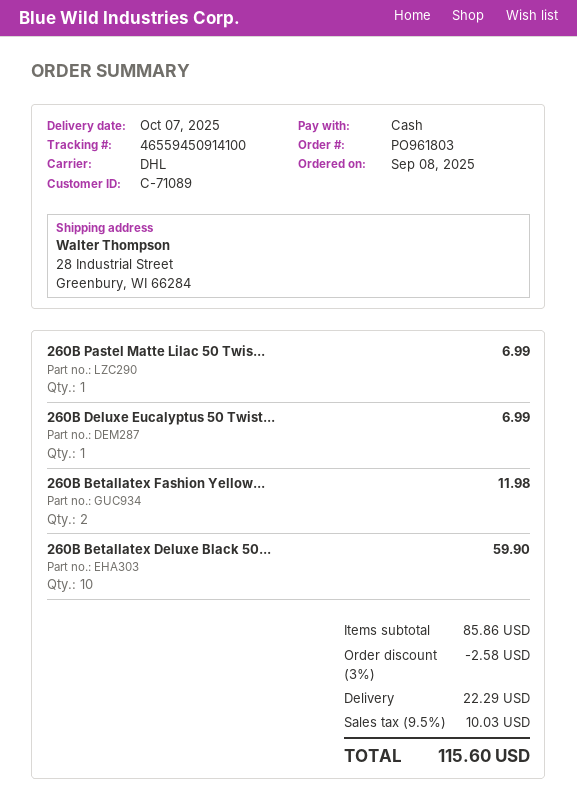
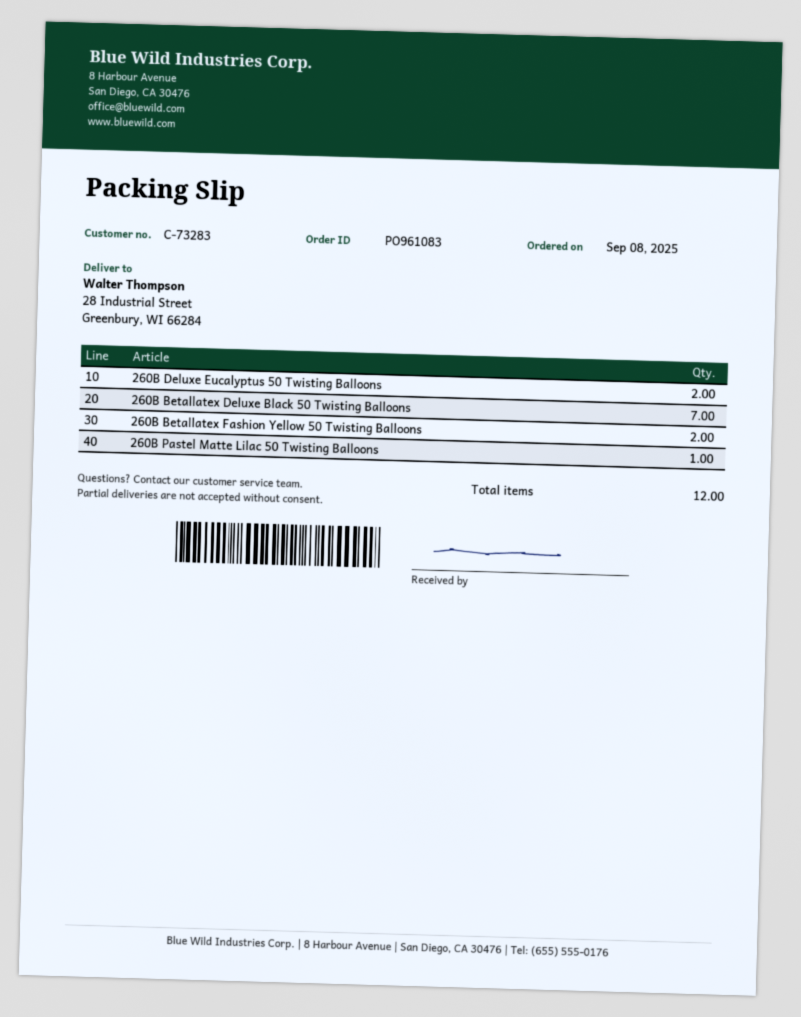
order number: PO961803 -> PO961083
customer number: C-71089 -> C-73283
260B Deluxe Eucalyptus 50 Twist...: 1 -> 2
260B Betallatex Deluxe Black 50...: 10 -> 7

